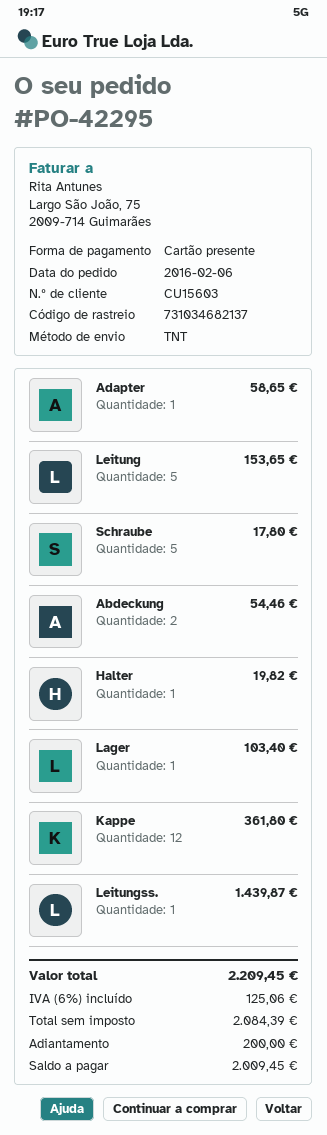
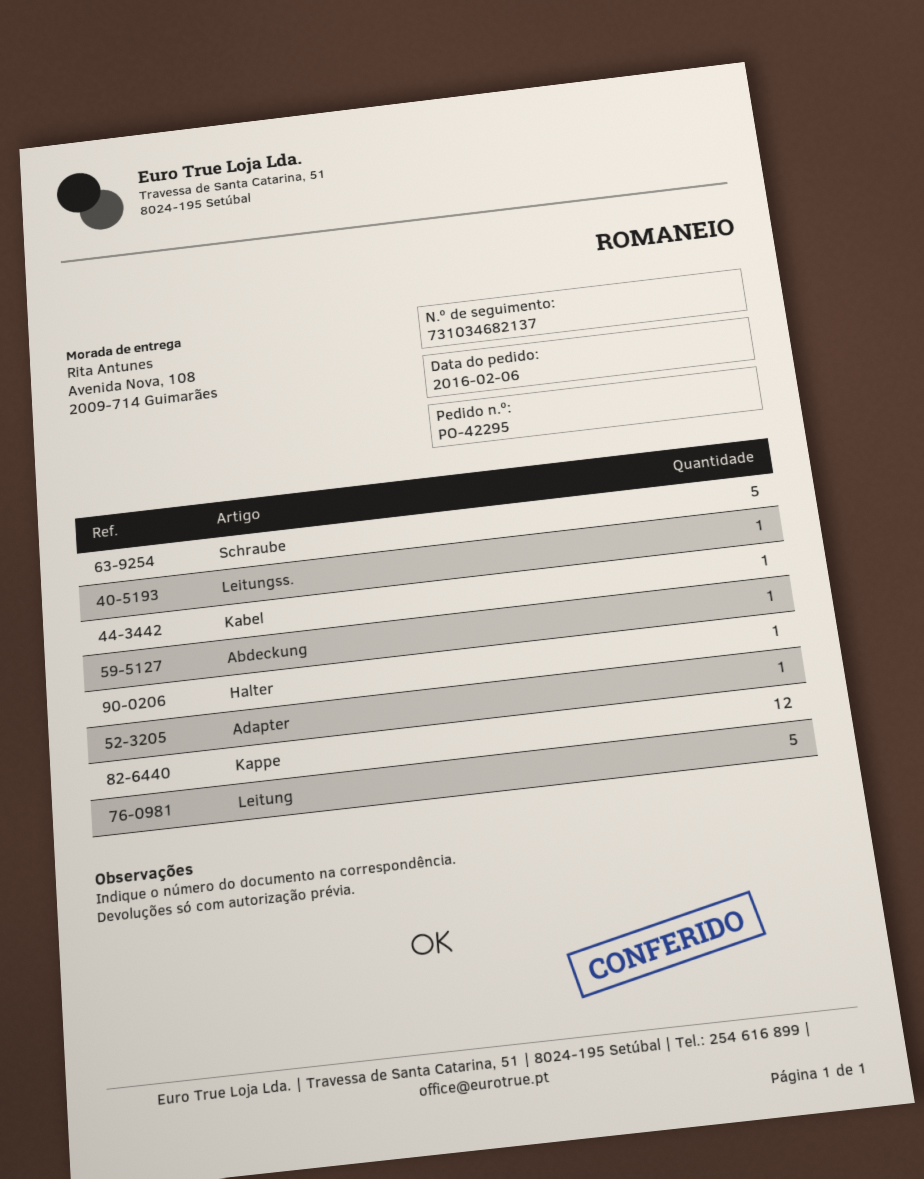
Abdeckung: 2 -> 1
Lager: 1 -> none
Kabel: none -> 1

